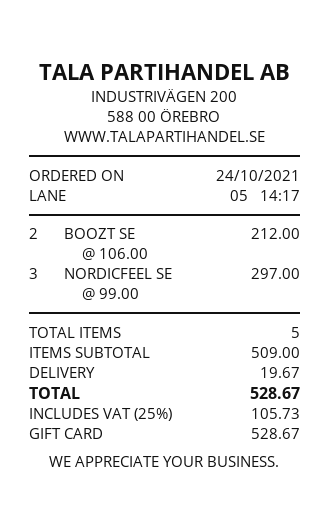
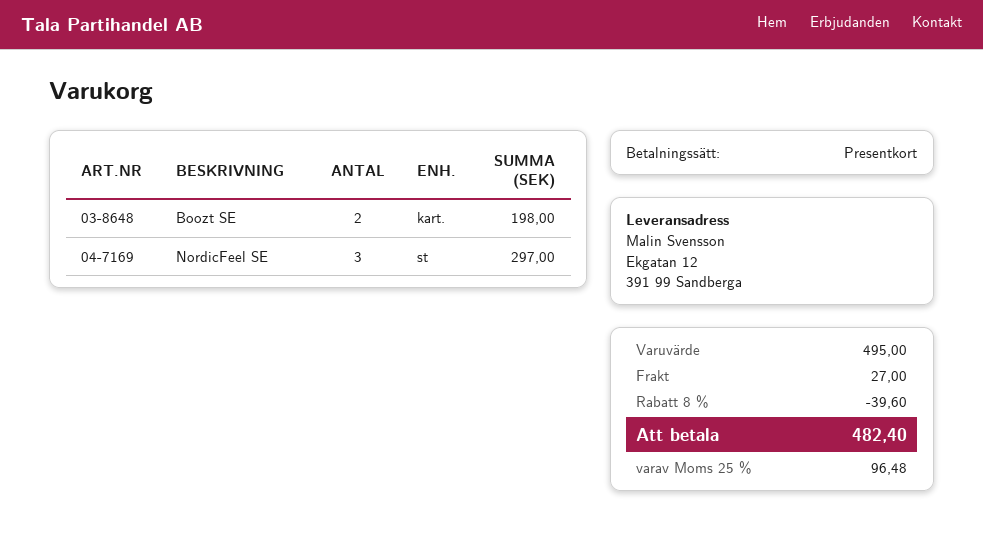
BOOZT SE: 2 for 212.00 -> 2 for 198.00
subtotal: 509.00 -> 495.00
discount: none -> 8% = 39.60
shipping: 19.67 -> 27.00
tax: 25% = 105.73 -> 25% = 96.48
total: 528.67 -> 482.40

